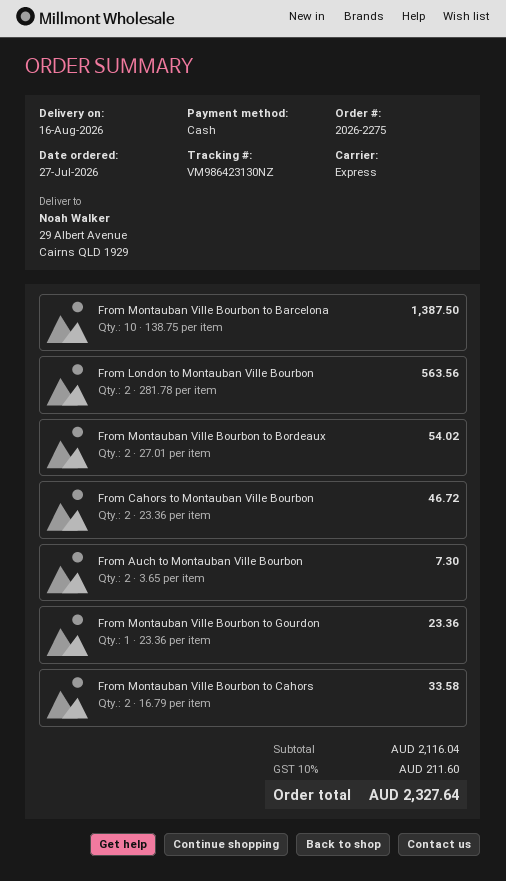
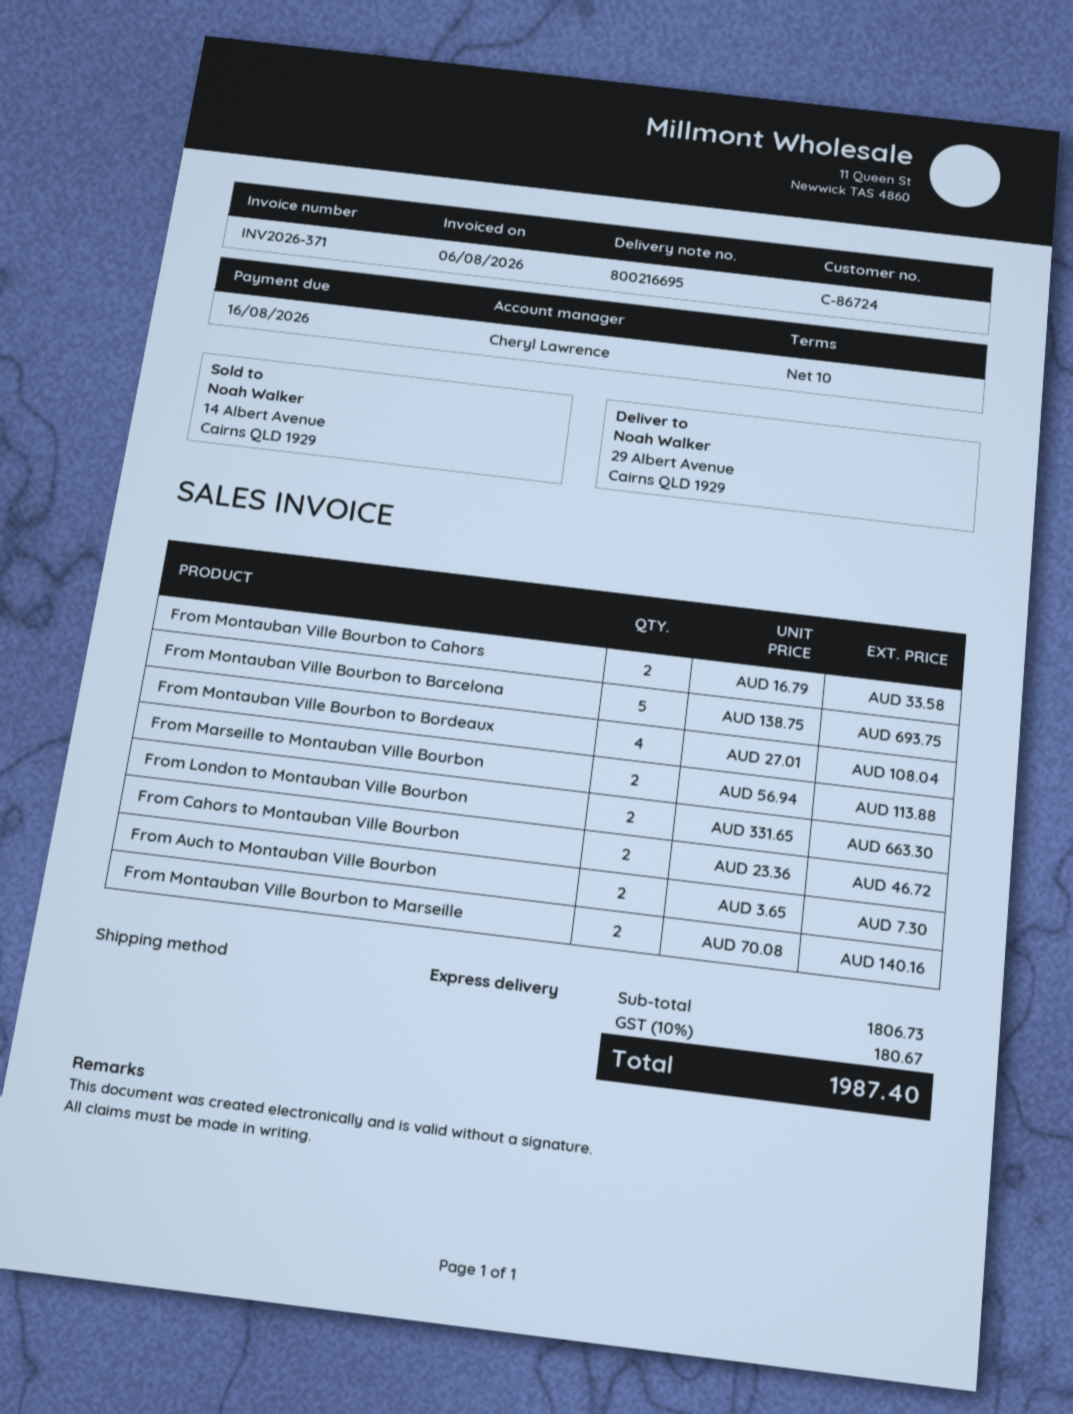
From Montauban Ville Bourbon to Barcelona: 10 x 138.75 = 1387.50 -> 5 x 138.75 = 693.75
From London to Montauban Ville Bourbon: 2 x 281.78 = 563.56 -> 2 x 331.65 = 663.30
From Montauban Ville Bourbon to Bordeaux: 2 x 27.01 = 54.02 -> 4 x 27.01 = 108.04
From Montauban Ville Bourbon to Gourdon: 1 x 23.36 = 23.36 -> none
From Marseille to Montauban Ville Bourbon: none -> 2 x 56.94 = 113.88
From Montauban Ville Bourbon to Marseille: none -> 2 x 70.08 = 140.16
subtotal: 2116.04 -> 1806.73
tax: 10% = 211.60 -> 10% = 180.67
total: 2327.64 -> 1987.40

